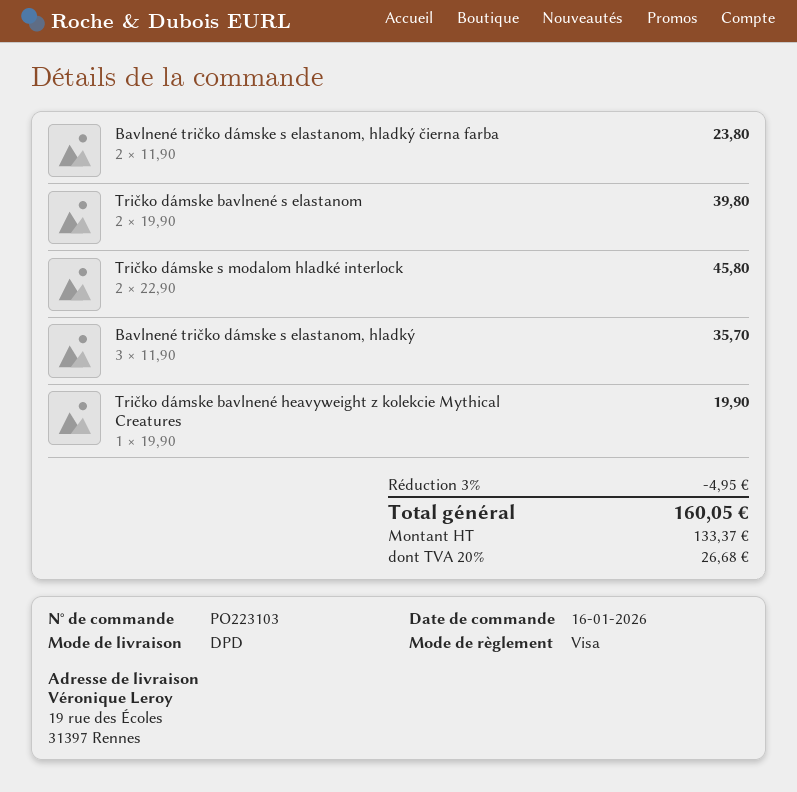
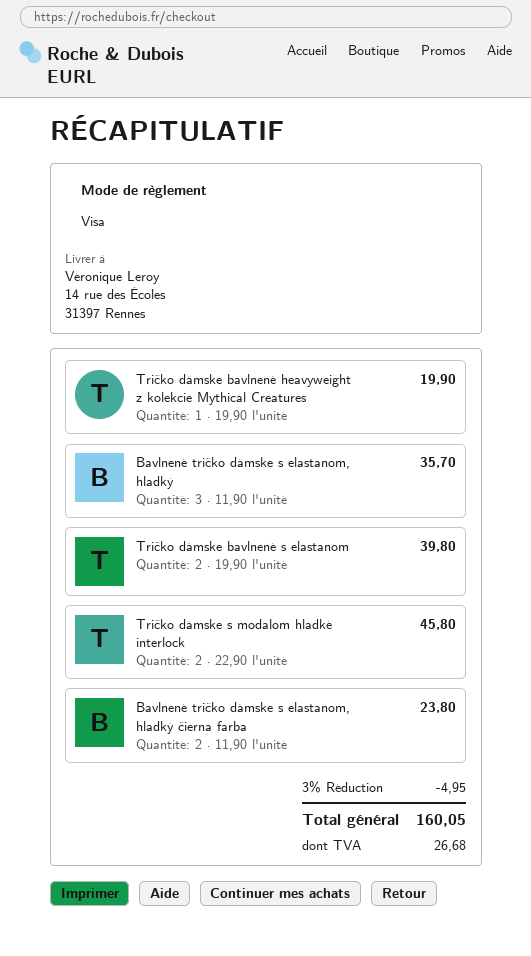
ship to: 19 rue des Écoles, 31397 Rennes -> 14 rue des Écoles, 31397 Rennes

